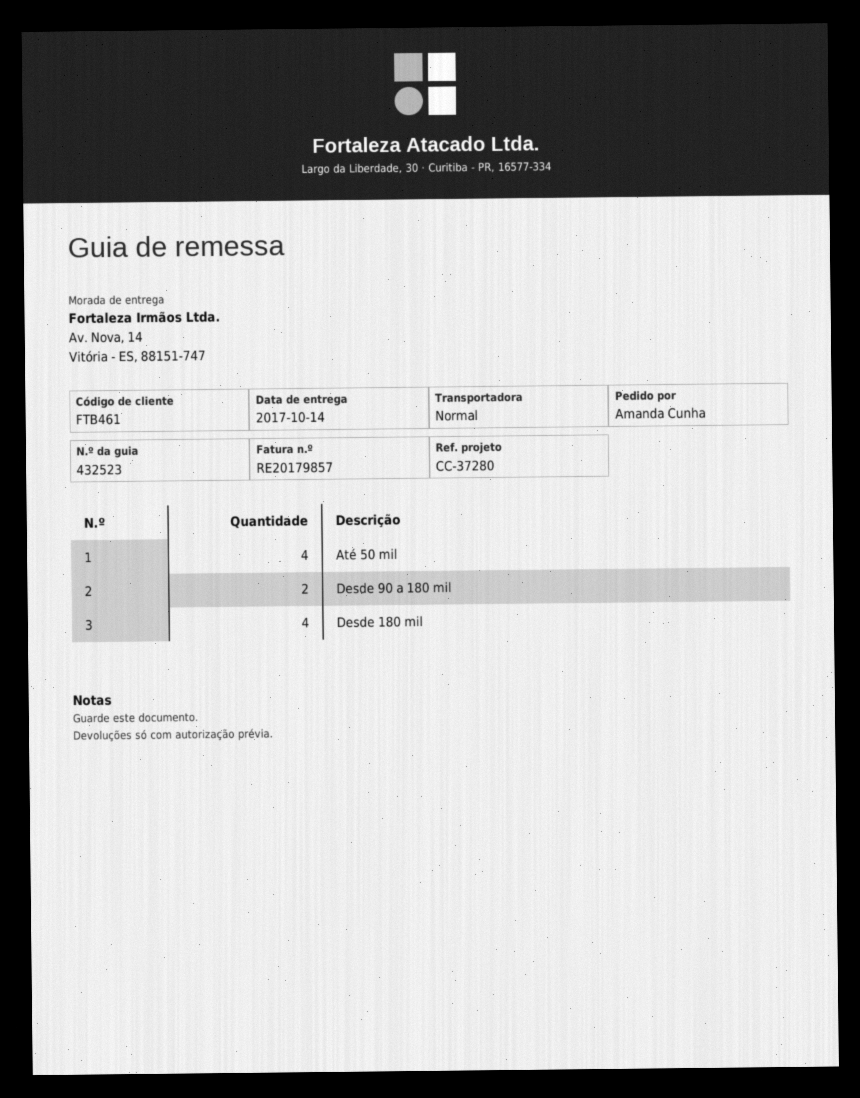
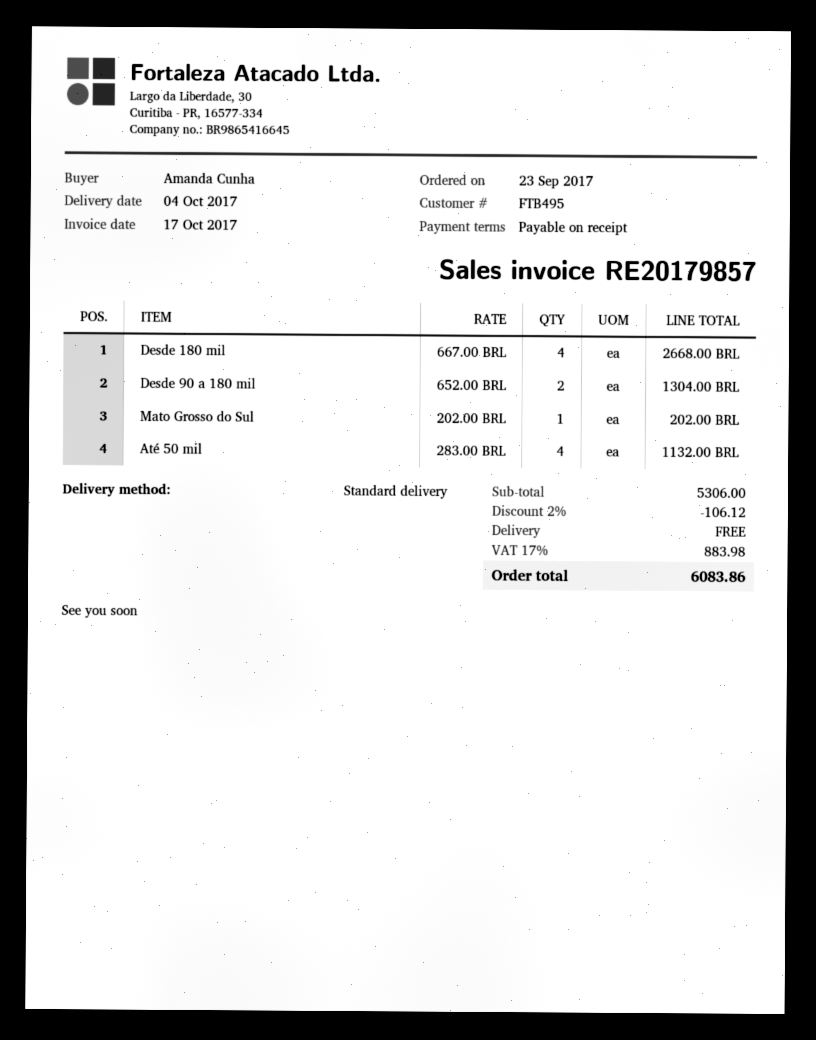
delivery date: 2017-10-14 -> 2017-10-04
customer number: FTB461 -> FTB495
Mato Grosso do Sul: none -> 1

